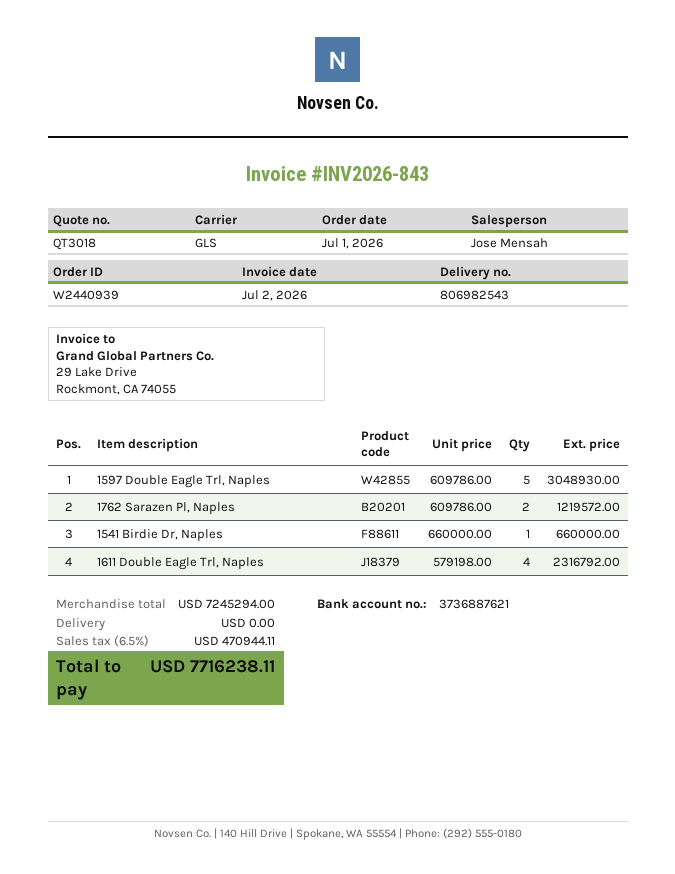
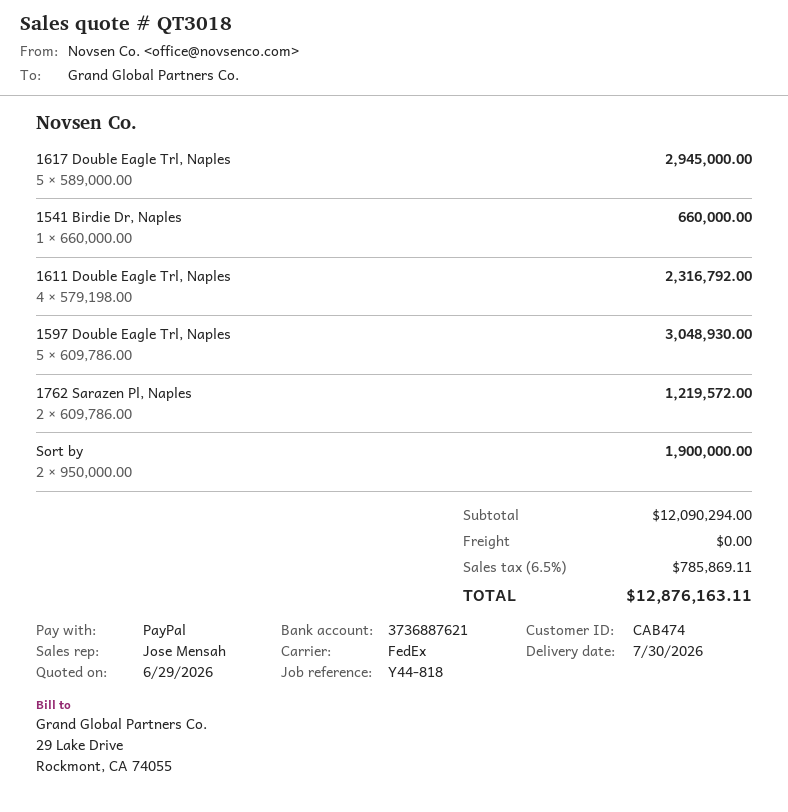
shipping method: GLS -> FedEx
1617 Double Eagle Trl, Naples: none -> 5 x 589000.00 = 2945000.00
Sort by: none -> 2 x 950000.00 = 1900000.00
subtotal: 7245294.00 -> 12090294.00
tax: 6.5% = 470944.11 -> 6.5% = 785869.11
total: 7716238.11 -> 12876163.11

